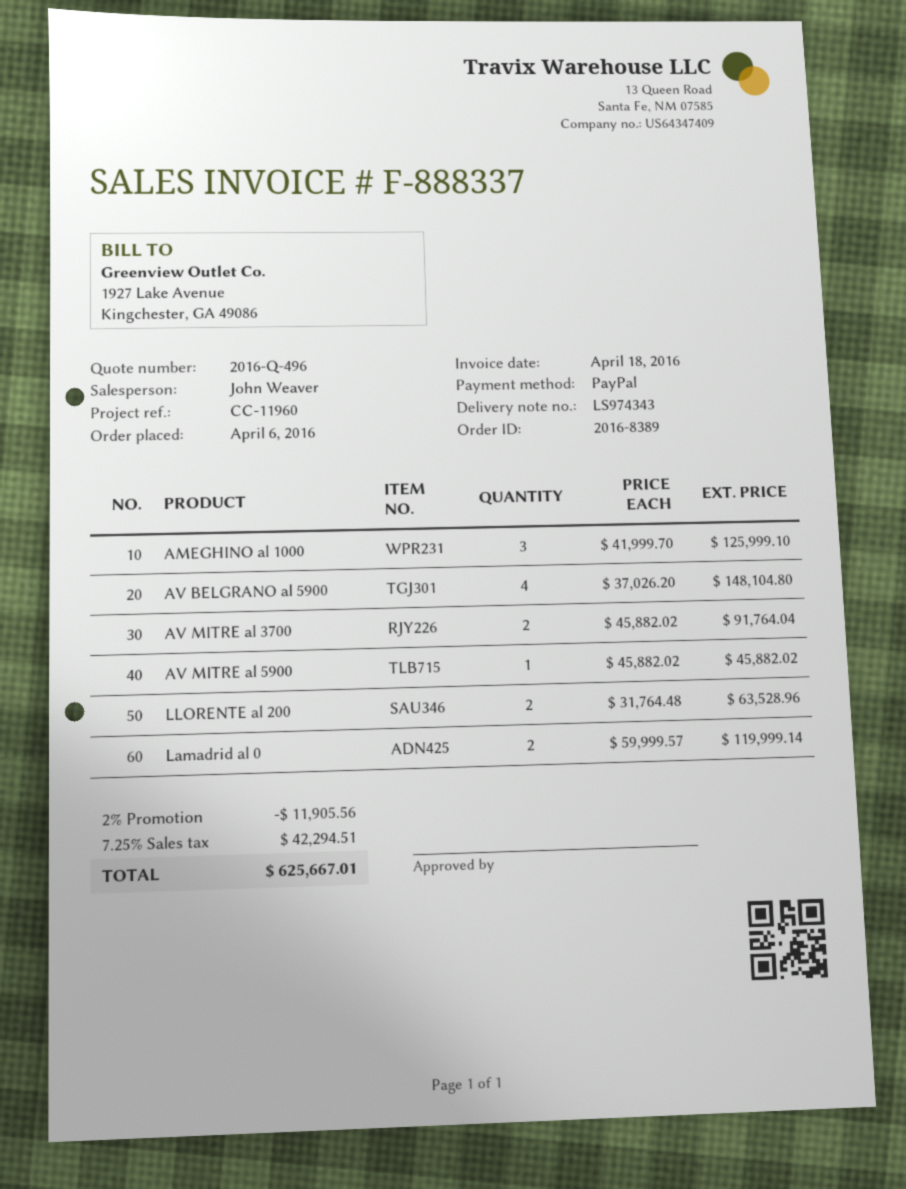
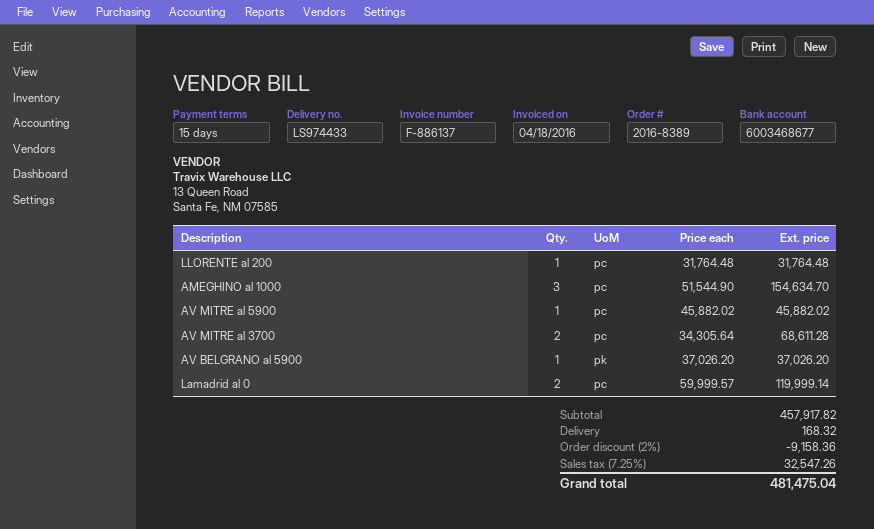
delivery note number: LS974343 -> LS974433
invoice number: F-888337 -> F-886137
AMEGHINO al 1000: 3 x 41999.70 = 125999.10 -> 3 x 51544.90 = 154634.70
AV BELGRANO al 5900: 4 x 37026.20 = 148104.80 -> 1 x 37026.20 = 37026.20
AV MITRE al 3700: 2 x 45882.02 = 91764.04 -> 2 x 34305.64 = 68611.28
LLORENTE al 200: 2 x 31764.48 = 63528.96 -> 1 x 31764.48 = 31764.48
discount: 2% = 11905.56 -> 2% = 9158.36
shipping: none -> 168.32
tax: 7.25% = 42294.51 -> 7.25% = 32547.26
total: 625667.01 -> 481475.04

